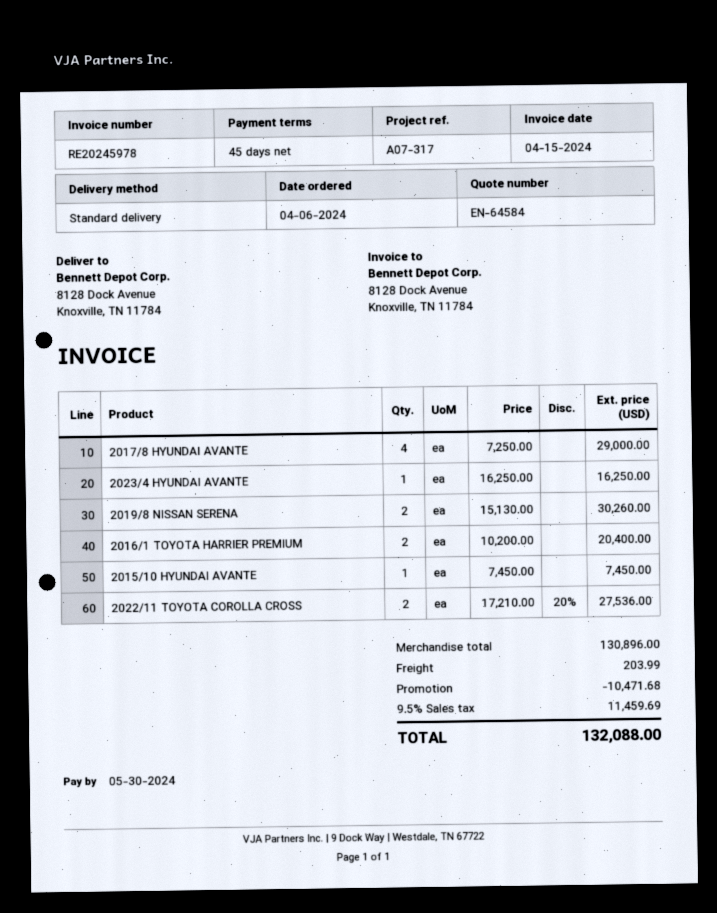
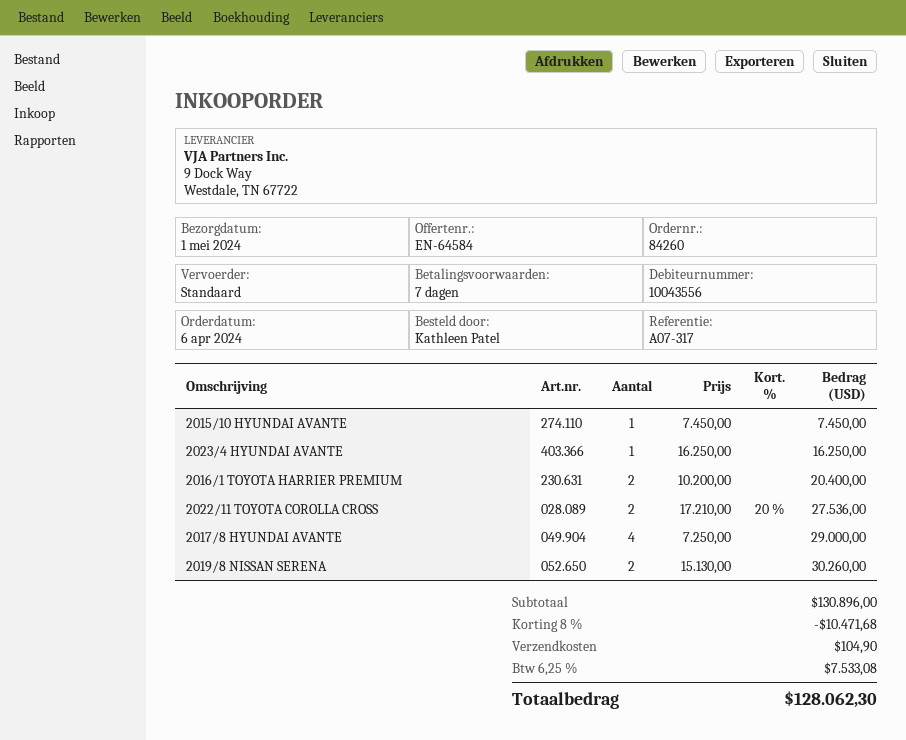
payment terms: 45 days -> 7 days
shipping: 203.99 -> 104.90
tax: 9.5% = 11459.69 -> 6.25% = 7533.08
total: 132088.00 -> 128062.30

